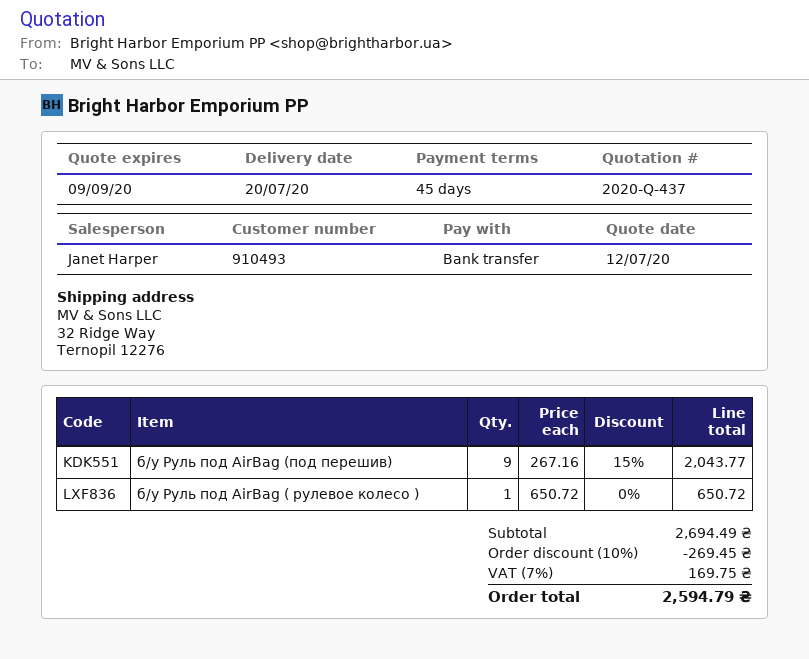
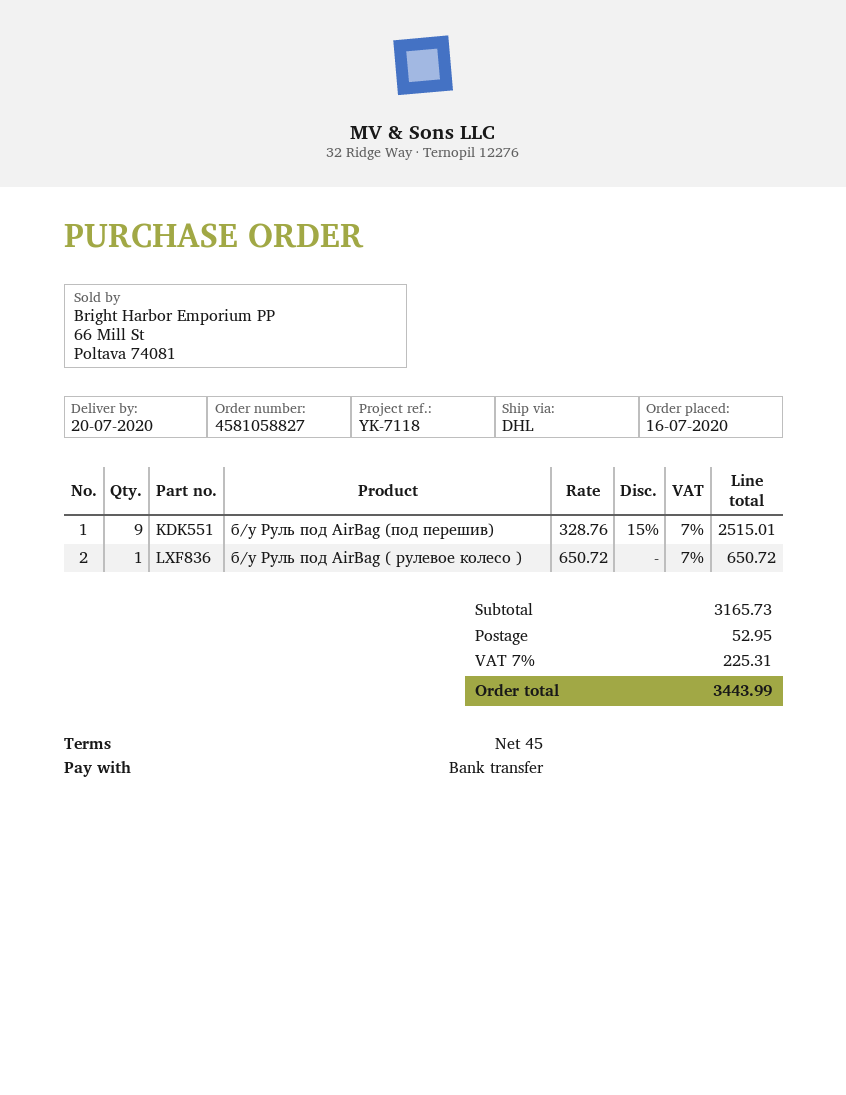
б/у Руль под AirBag (под перешив): 9 x 267.16 - 15% = 2043.77 -> 9 x 328.76 - 15% = 2515.01
subtotal: 2694.49 -> 3165.73
discount: 10% = 269.45 -> none
shipping: none -> 52.95
tax: 7% = 169.75 -> 7% = 225.31
total: 2594.79 -> 3443.99

